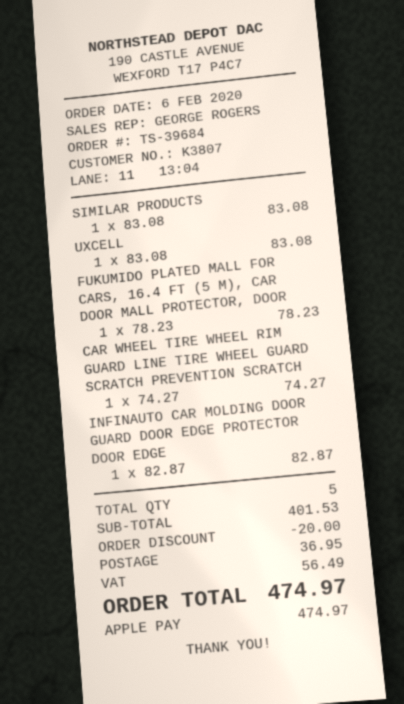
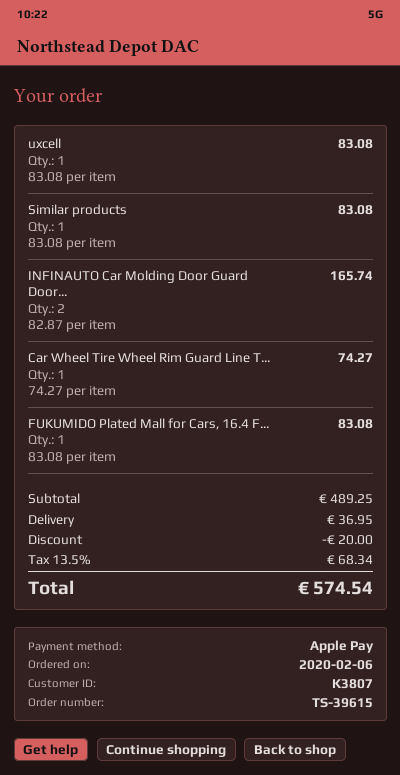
order number: TS-39684 -> TS-39615
FUKUMIDO PLATED MALL FOR CARS, 16.4 FT (5 M), CAR DOOR MALL PROTECTOR, DOOR: 1 x 78.23 = 78.23 -> 1 x 83.08 = 83.08
INFINAUTO CAR MOLDING DOOR GUARD DOOR EDGE PROTECTOR DOOR EDGE: 1 x 82.87 = 82.87 -> 2 x 82.87 = 165.74
subtotal: 401.53 -> 489.25
tax: 56.49 -> 68.34
total: 474.97 -> 574.54

